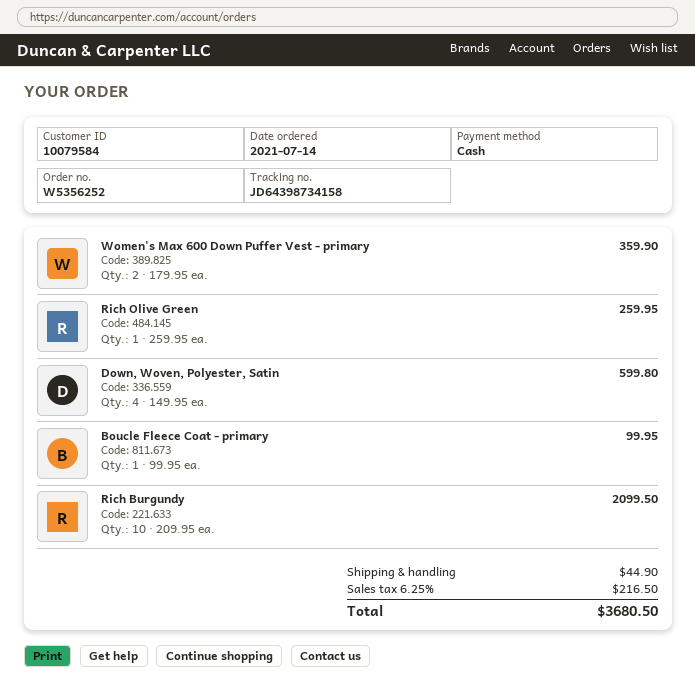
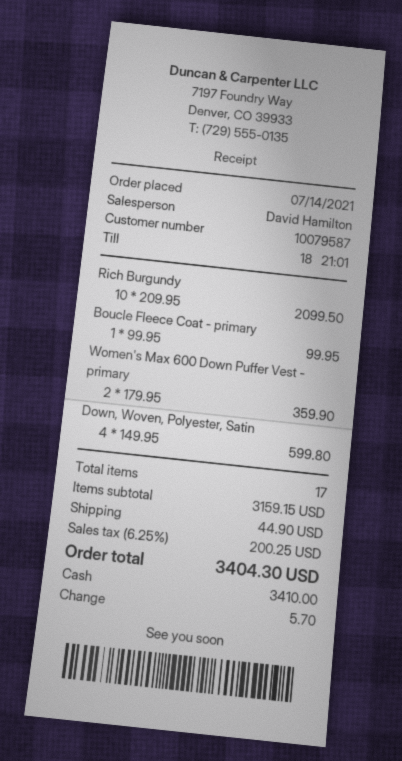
customer number: 10079584 -> 10079587
Rich Olive Green: 1 x 259.95 = 259.95 -> none
tax: 6.25% = 216.50 -> 6.25% = 200.25
total: 3680.50 -> 3404.30

